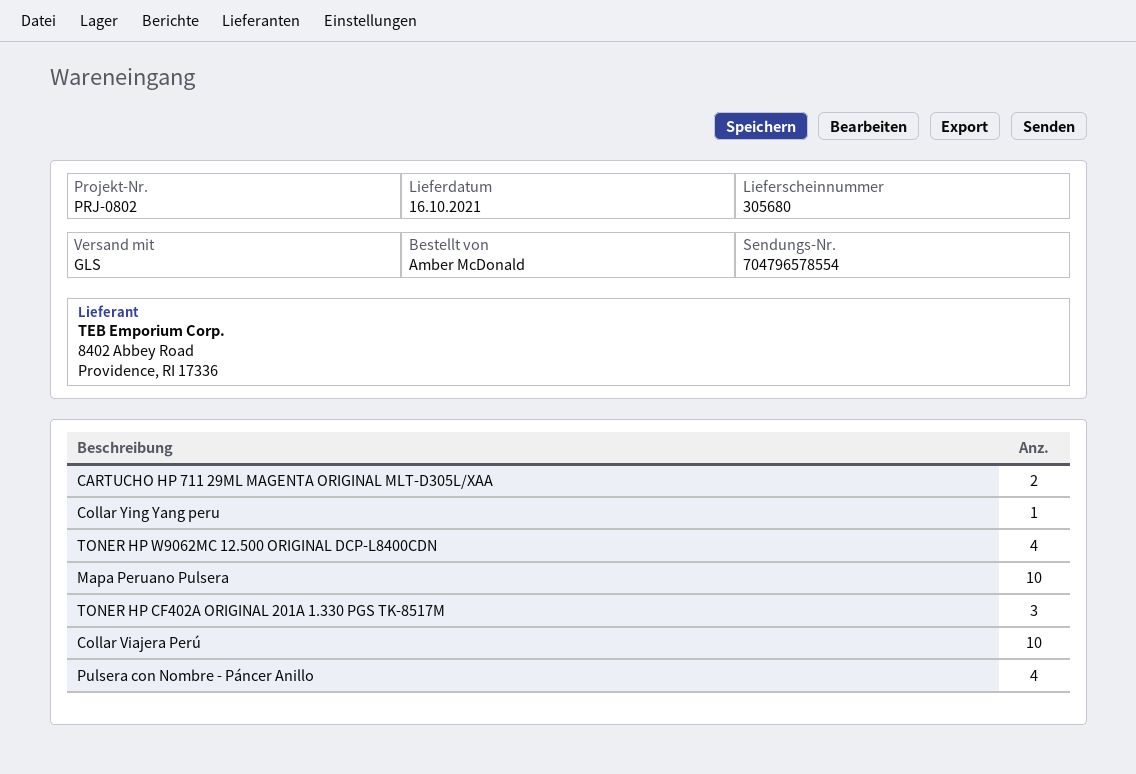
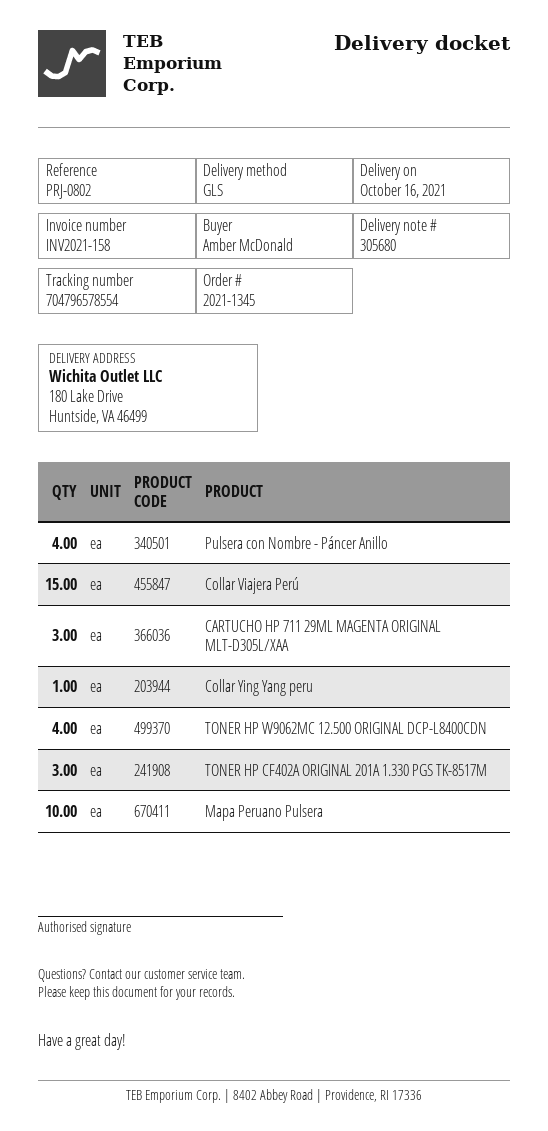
CARTUCHO HP 711 29ML MAGENTA ORIGINAL MLT-D305L/XAA: 2 -> 3
Collar Viajera Perú: 10 -> 15

